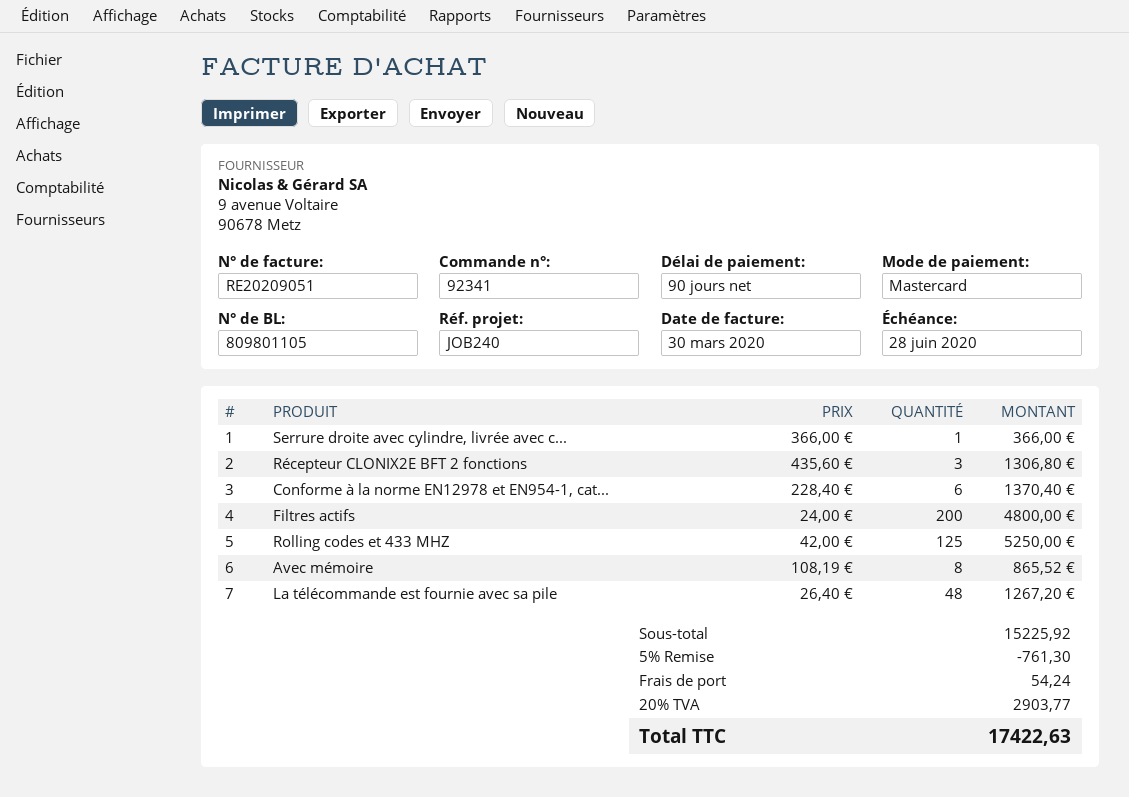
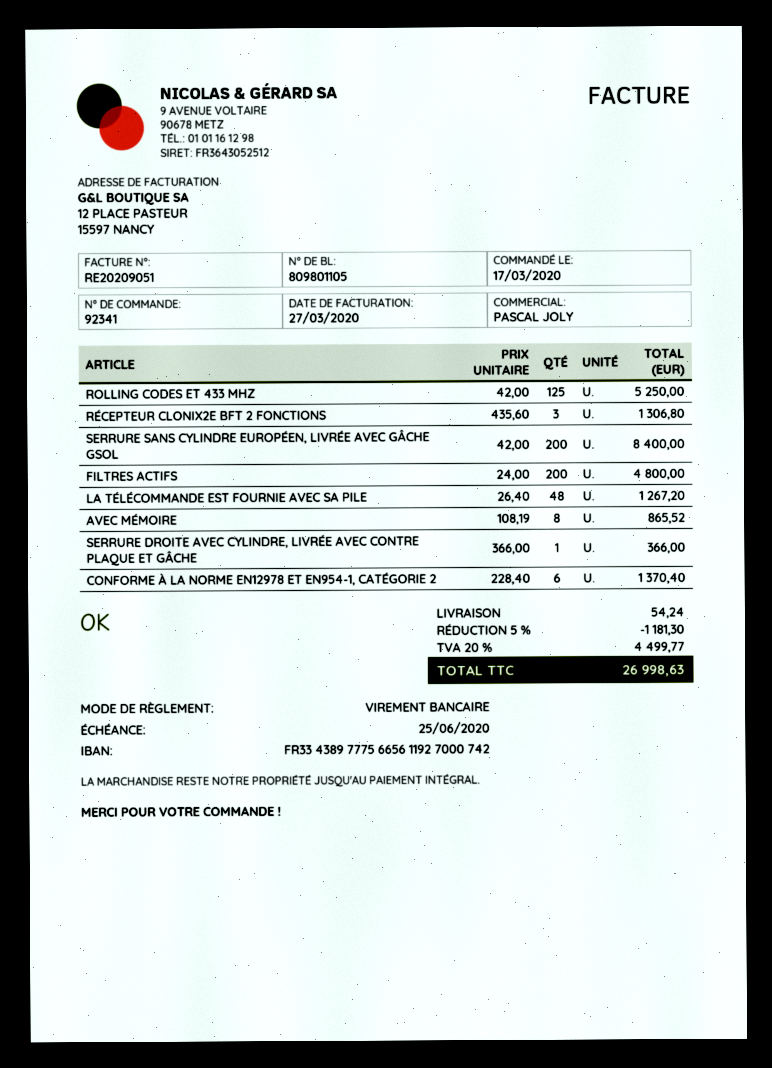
invoice date: 2020-03-30 -> 2020-03-27
due date: 2020-06-28 -> 2020-06-25
payment method: Mastercard -> bank transfer
SERRURE SANS CYLINDRE EUROPÉEN, LIVRÉE AVEC GÂCHE GSOL: none -> 200 x 42.00 = 8400.00
discount: 5% = 761.30 -> 5% = 1181.30
tax: 20% = 2903.77 -> 20% = 4499.77
total: 17422.63 -> 26998.63

